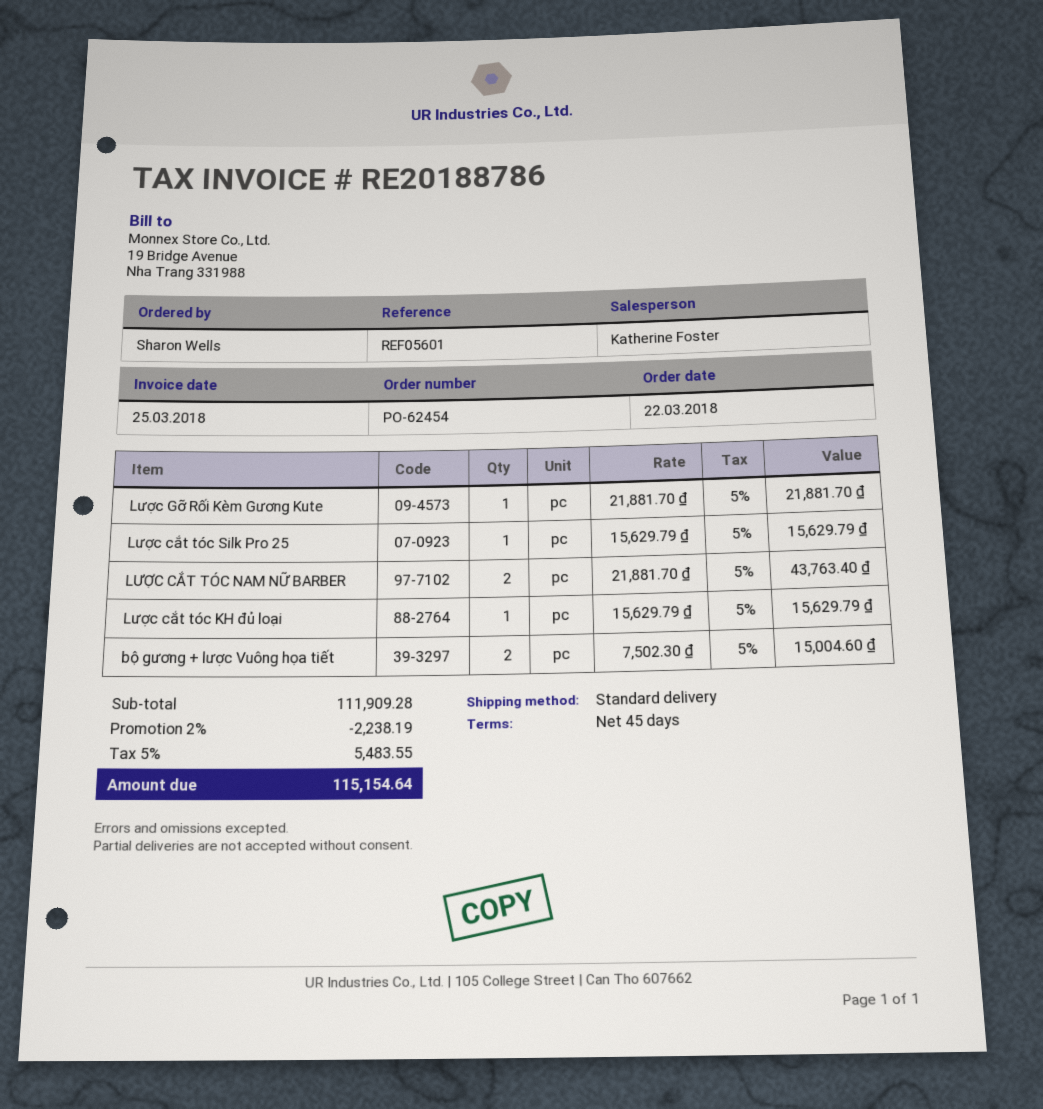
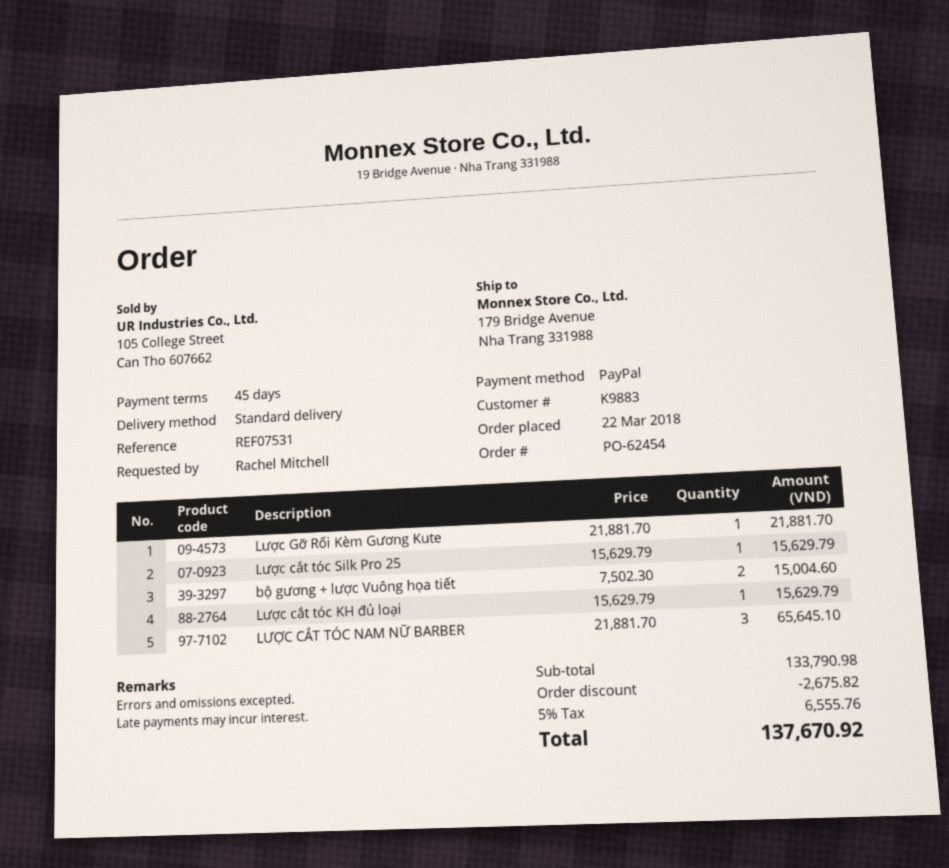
reference: REF05601 -> REF07531
ordered by: Sharon Wells -> Rachel Mitchell
LƯỢC CẮT TÓC NAM NỮ BARBER: 2 x 21881.70 = 43763.40 -> 3 x 21881.70 = 65645.10
subtotal: 111909.28 -> 133790.98
discount: 2238.19 -> 2675.82
tax: 5% = 5483.55 -> 5% = 6555.76
total: 115154.64 -> 137670.92

